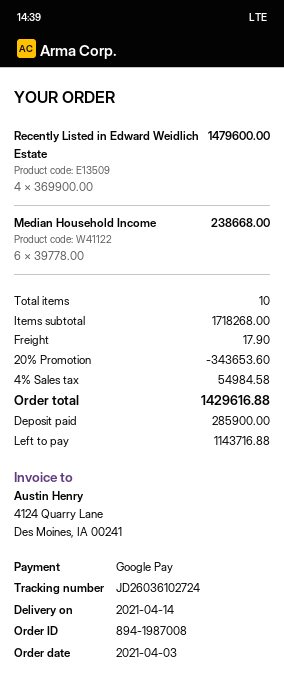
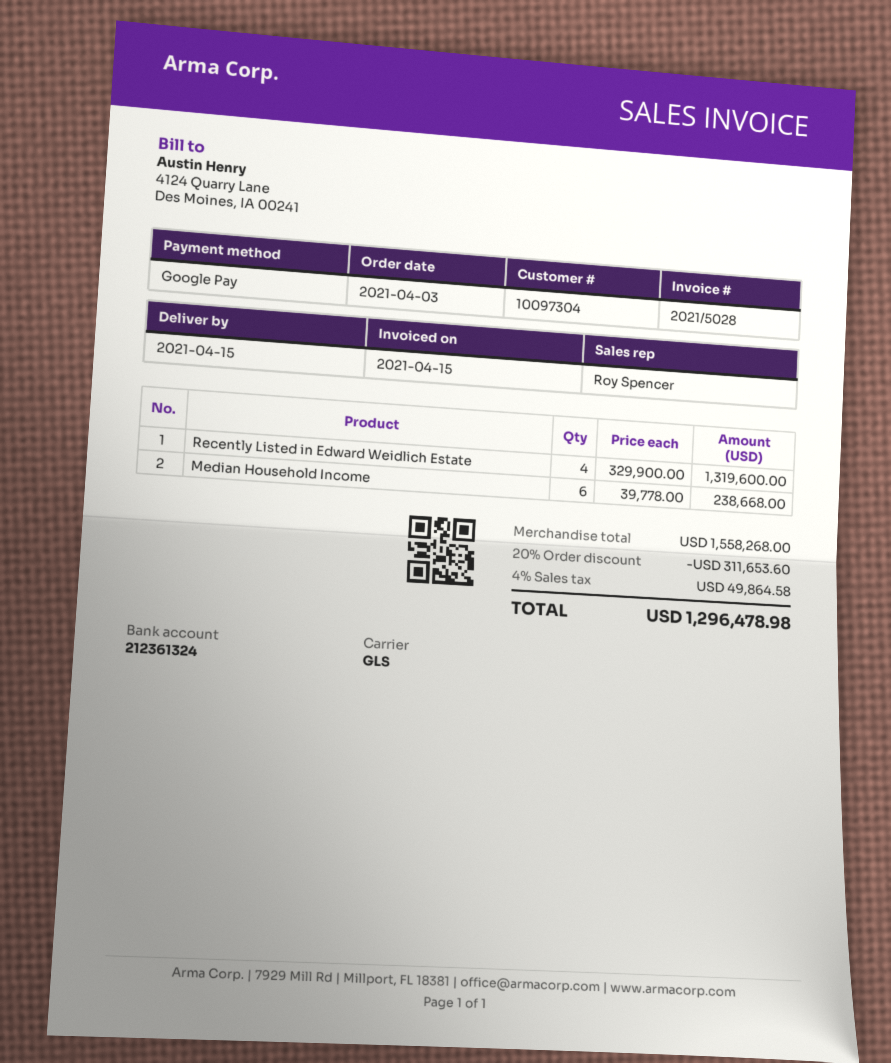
delivery date: 2021-04-14 -> 2021-04-15
Recently Listed in Edward Weidlich Estate: 4 x 369900.00 = 1479600.00 -> 4 x 329900.00 = 1319600.00
subtotal: 1718268.00 -> 1558268.00
discount: 20% = 343653.60 -> 20% = 311653.60
shipping: 17.90 -> none
tax: 4% = 54984.58 -> 4% = 49864.58
total: 1429616.88 -> 1296478.98

